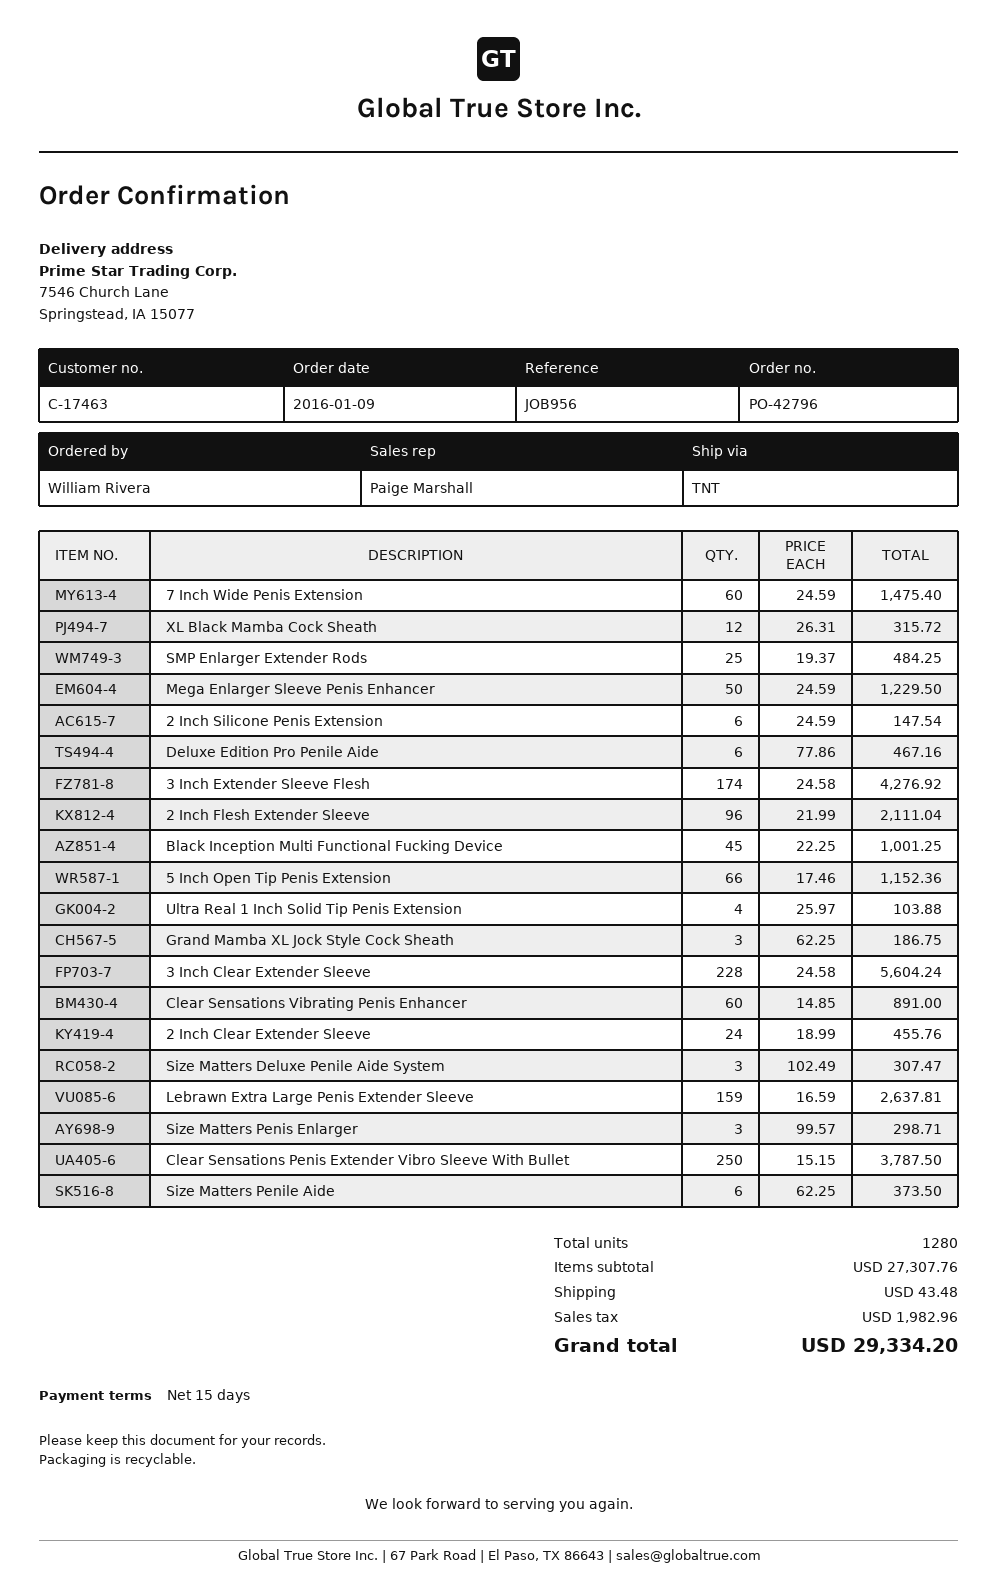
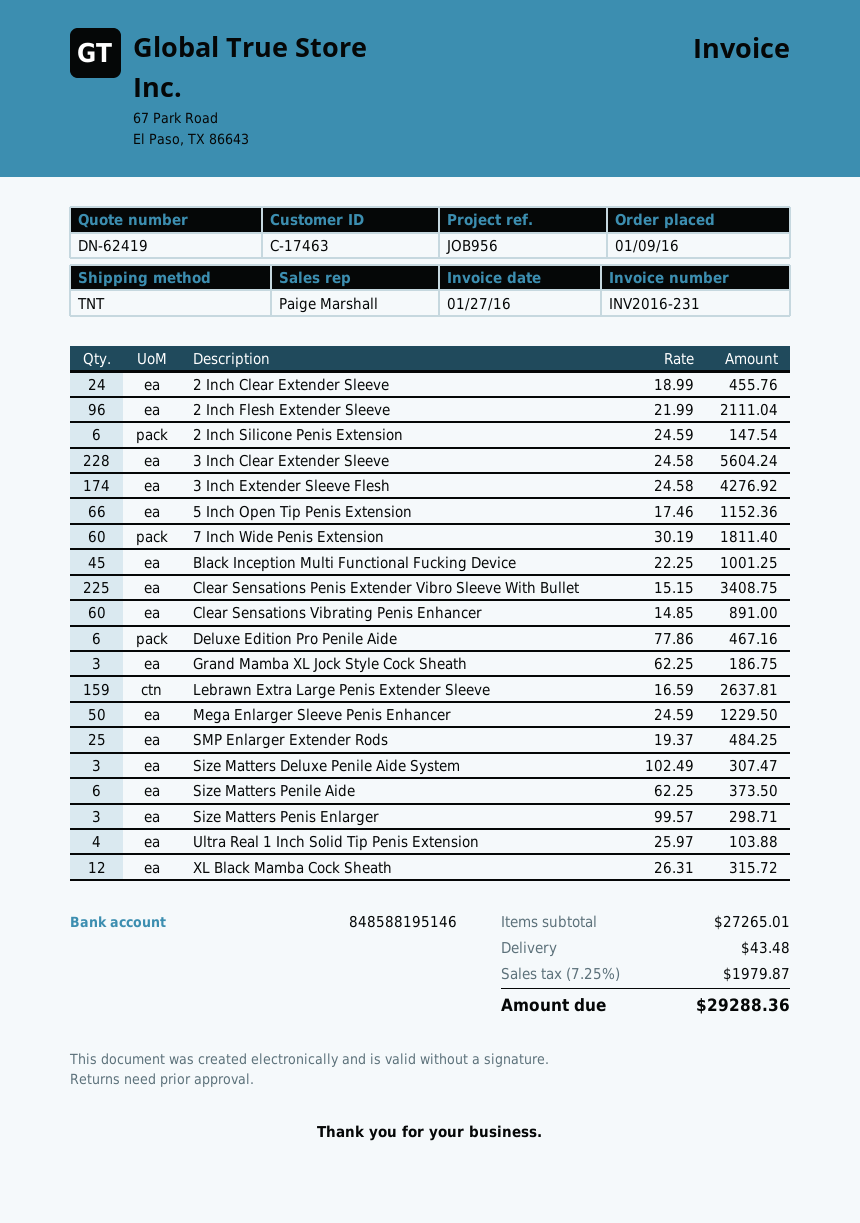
7 Inch Wide Penis Extension: 60 x 24.59 = 1475.40 -> 60 x 30.19 = 1811.40
Clear Sensations Penis Extender Vibro Sleeve With Bullet: 250 x 15.15 = 3787.50 -> 225 x 15.15 = 3408.75
subtotal: 27307.76 -> 27265.01
tax: 1982.96 -> 1979.87
total: 29334.20 -> 29288.36

